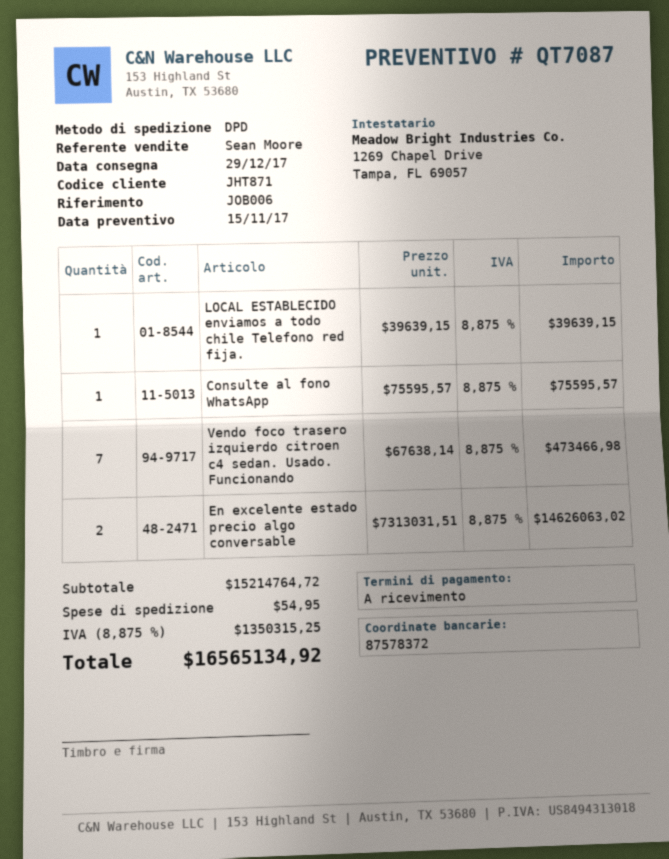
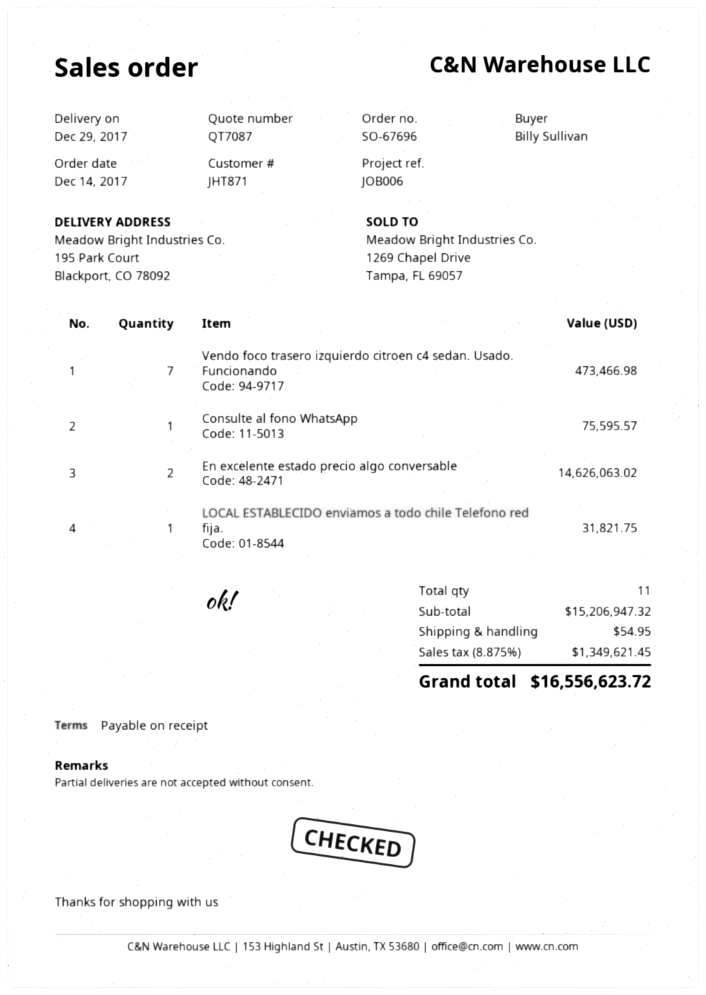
LOCAL ESTABLECIDO enviamos a todo chile Telefono red fija.: 1 for 39639.15 -> 1 for 31821.75
subtotal: 15214764.72 -> 15206947.32
tax: 8.875% = 1350315.25 -> 8.875% = 1349621.45
total: 16565134.92 -> 16556623.72

